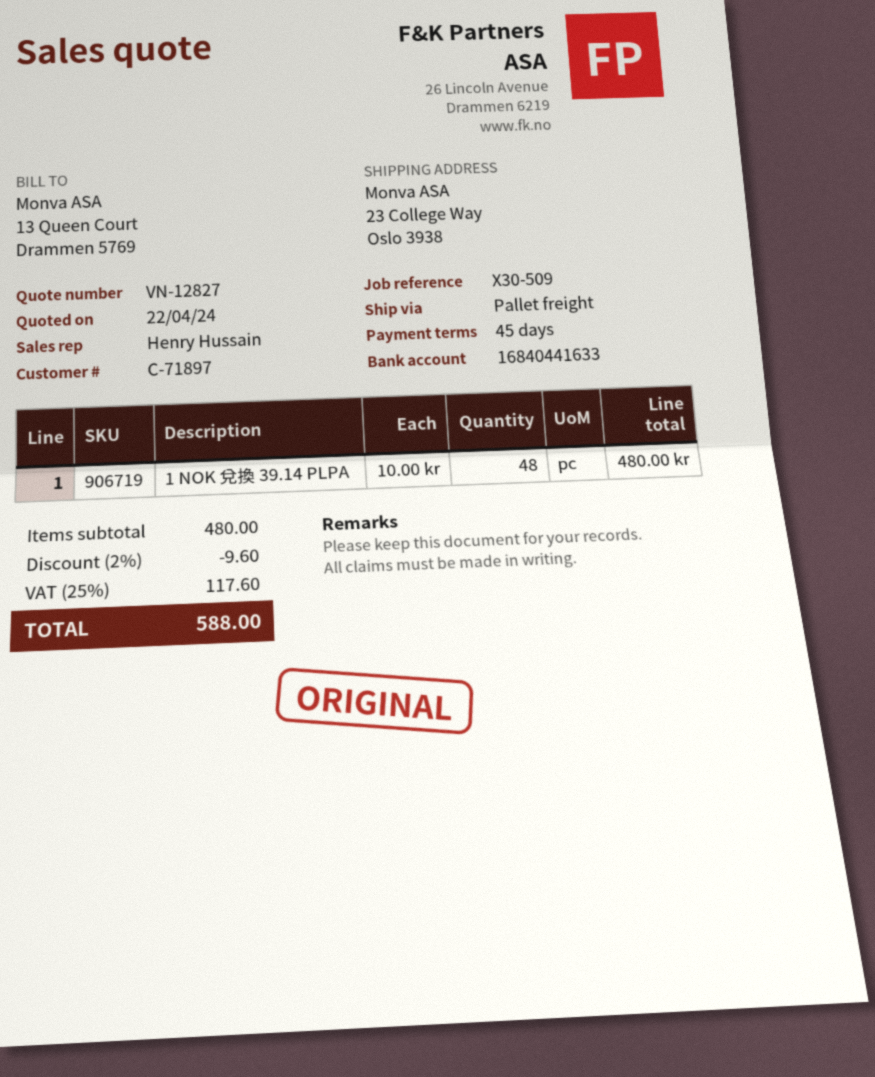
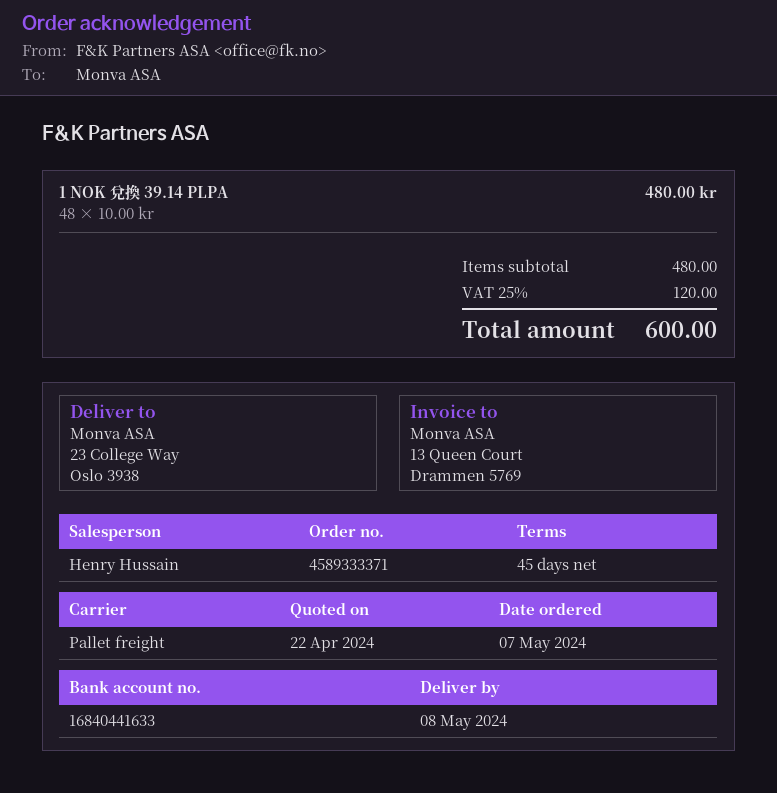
discount: 2% = 9.60 -> none
tax: 25% = 117.60 -> 25% = 120.00
total: 588.00 -> 600.00

